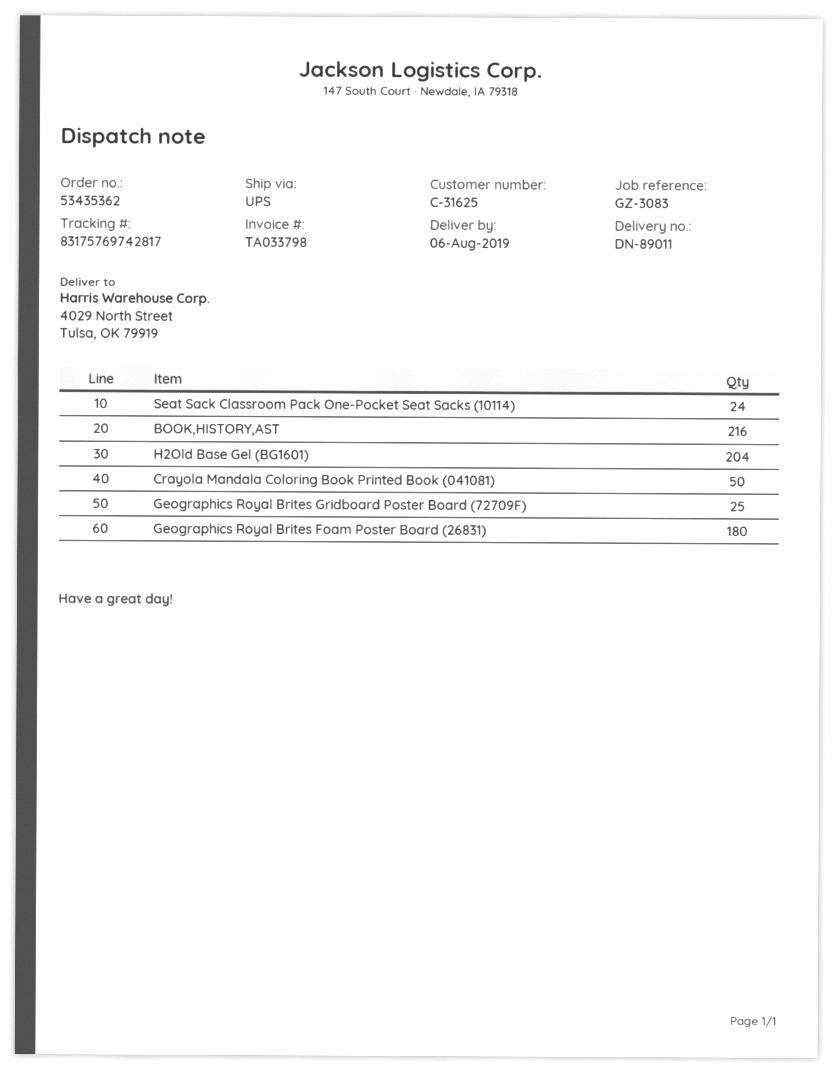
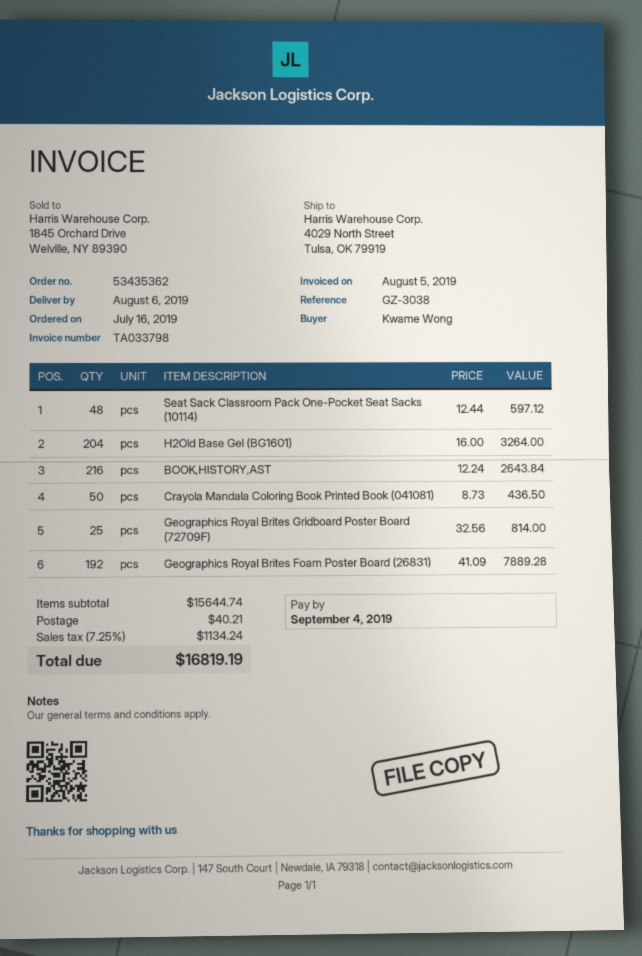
reference: GZ-3083 -> GZ-3038
Seat Sack Classroom Pack One-Pocket Seat Sacks (10114): 24 -> 48
Geographics Royal Brites Foam Poster Board (26831): 180 -> 192

